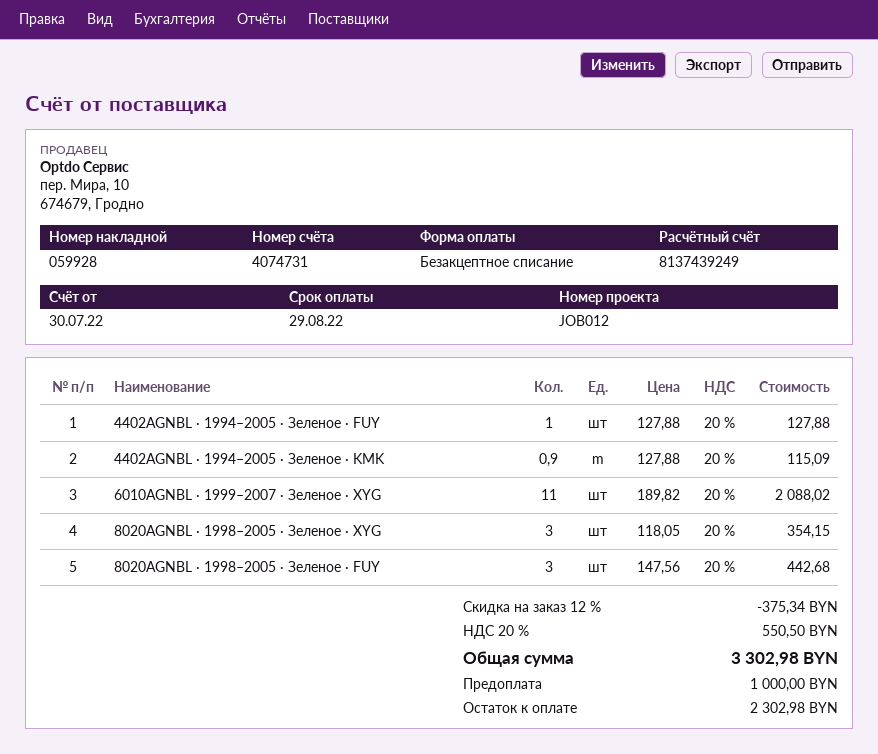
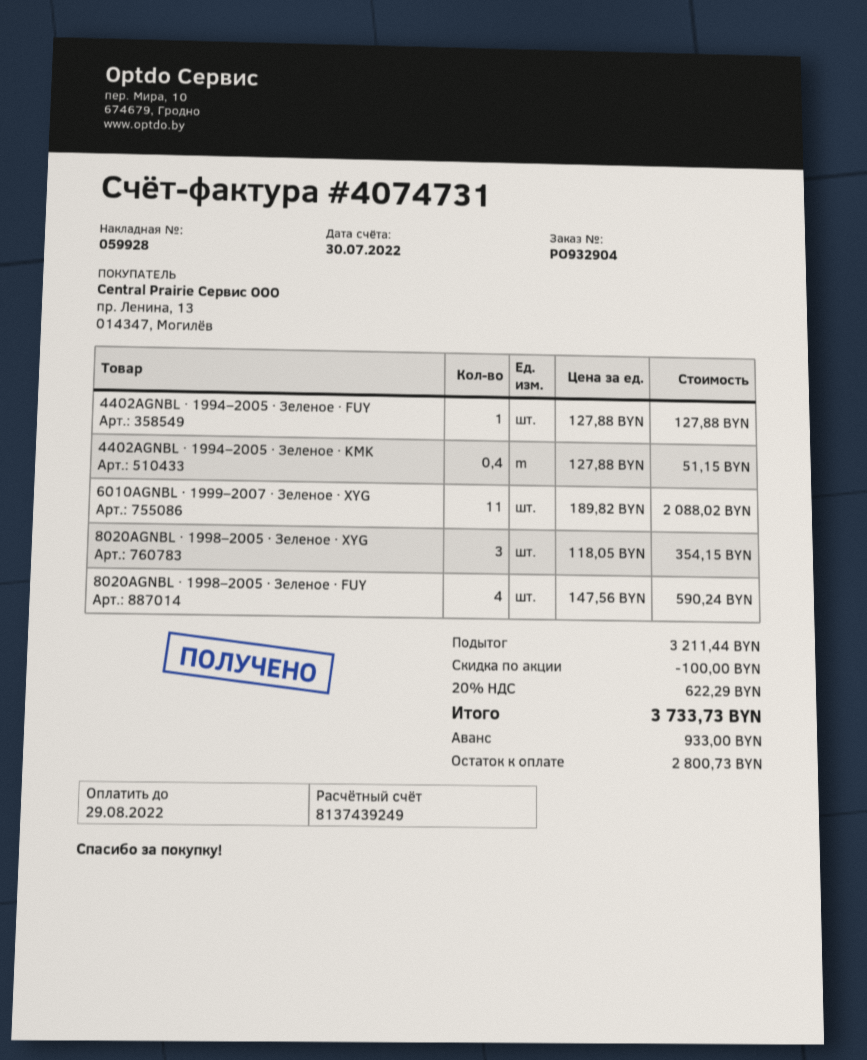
4402AGNBL · 1994–2005 · Зеленое · KMK: 0.9 x 127.88 = 115.09 -> 0.4 x 127.88 = 51.15
8020AGNBL · 1998–2005 · Зеленое · FUY: 3 x 147.56 = 442.68 -> 4 x 147.56 = 590.24
discount: 375.34 -> 100.00
tax: 20% = 550.50 -> 20% = 622.29
total: 3302.98 -> 3733.73
deposit: 1000.00 -> 933.00
balance: 2302.98 -> 2800.73

